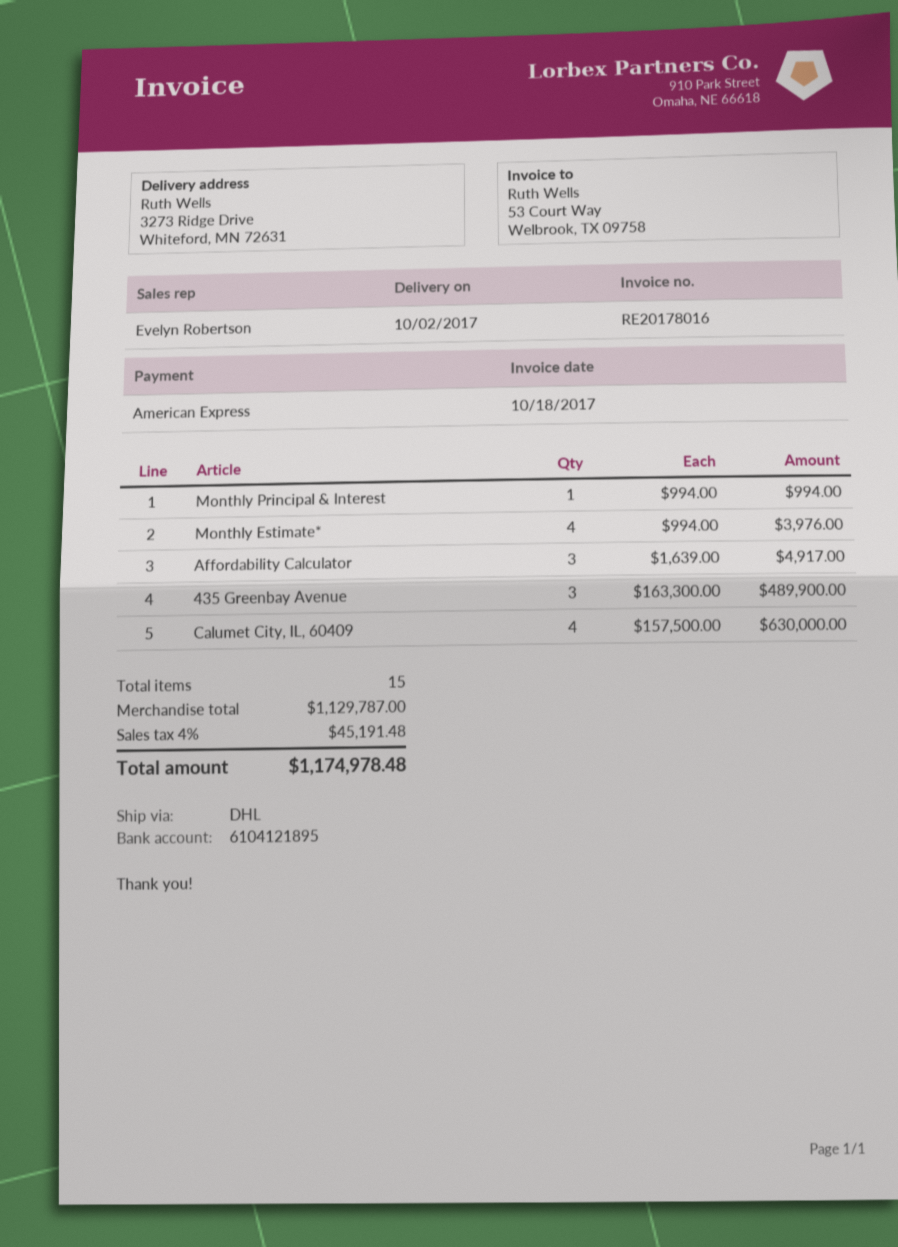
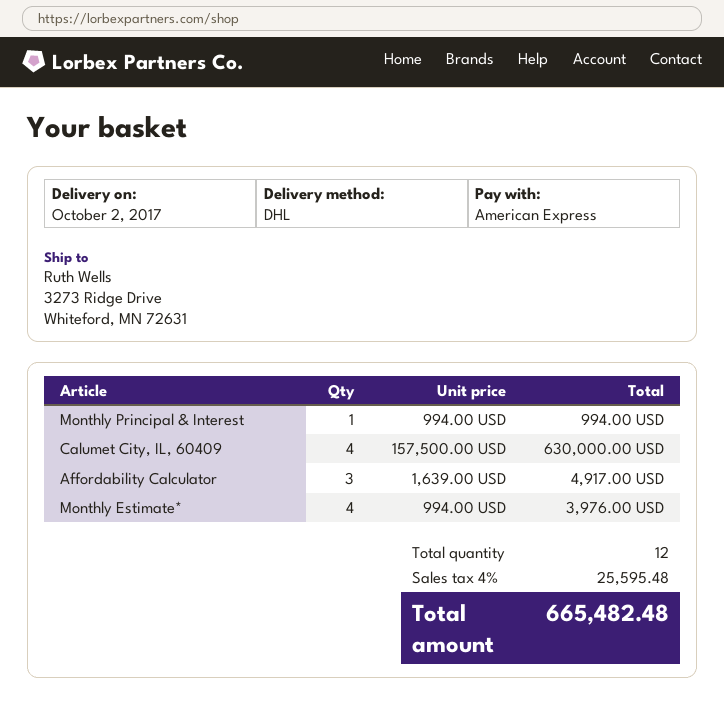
435 Greenbay Avenue: 3 x 163300.00 = 489900.00 -> none
total quantity: 15 -> 12
tax: 4% = 45191.48 -> 4% = 25595.48
total: 1174978.48 -> 665482.48

